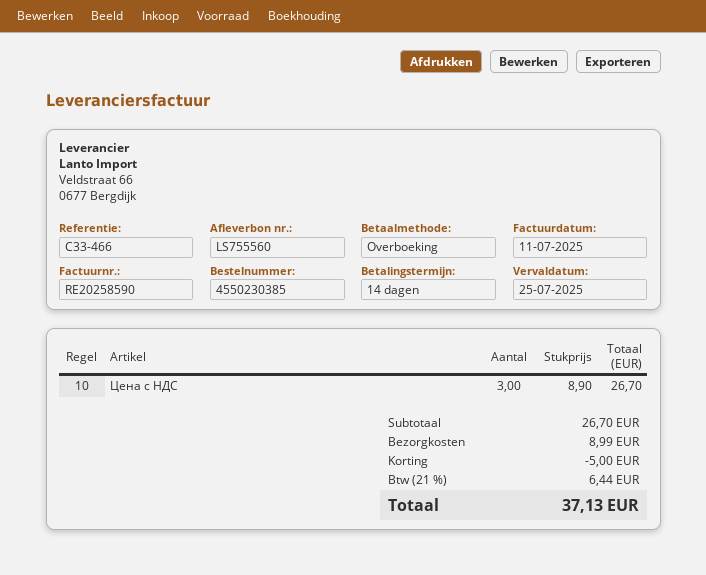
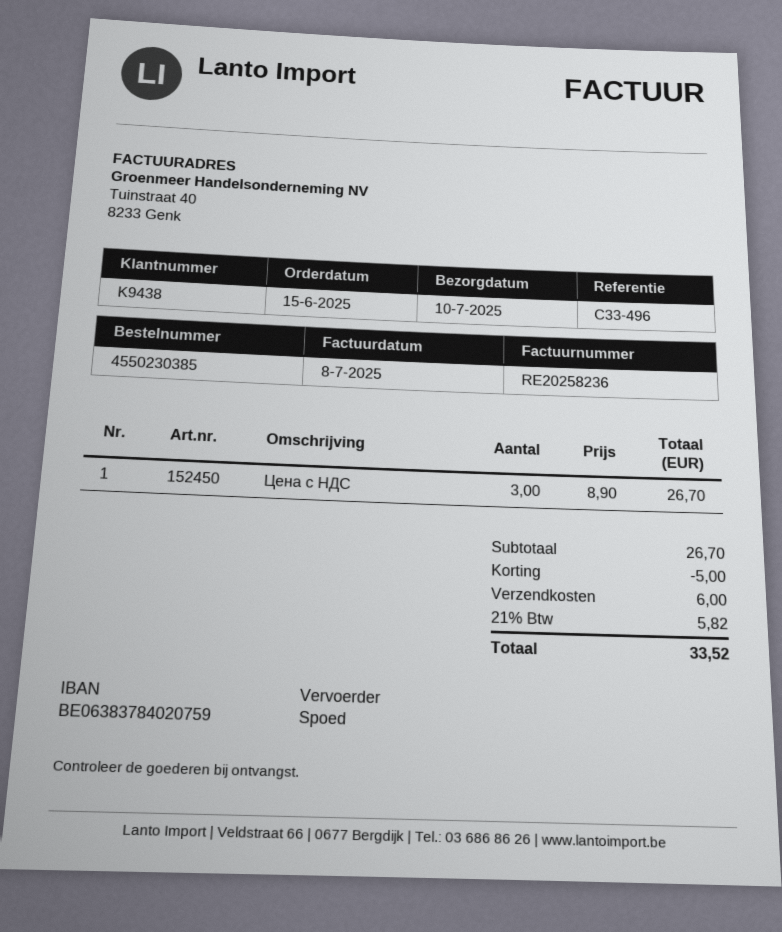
invoice number: RE20258590 -> RE20258236
invoice date: 2025-07-11 -> 2025-07-08
reference: C33-466 -> C33-496
shipping: 8.99 -> 6.00
tax: 21% = 6.44 -> 21% = 5.82
total: 37.13 -> 33.52

